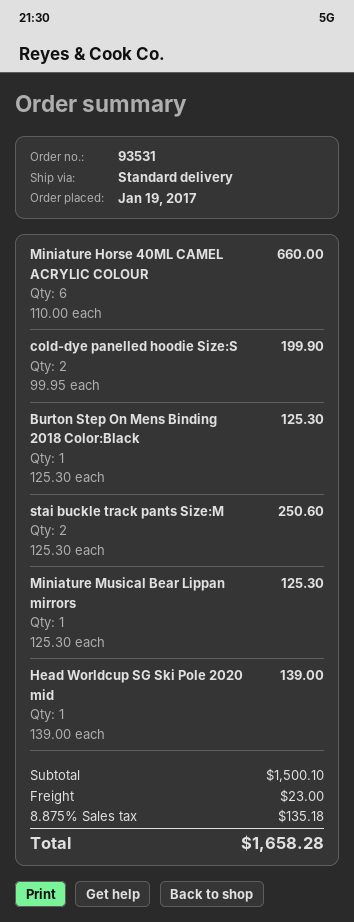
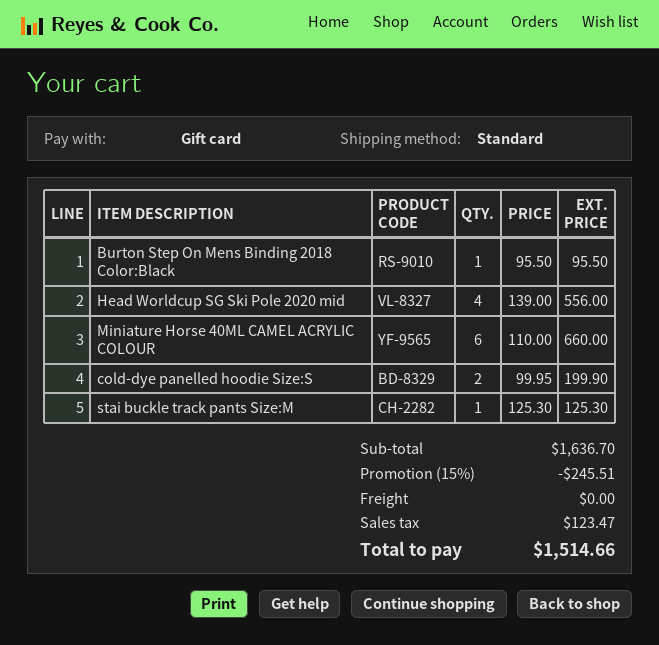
Burton Step On Mens Binding 2018 Color:Black: 1 x 125.30 = 125.30 -> 1 x 95.50 = 95.50
stai buckle track pants Size:M: 2 x 125.30 = 250.60 -> 1 x 125.30 = 125.30
Miniature Musical Bear Lippan mirrors: 1 x 125.30 = 125.30 -> none
Head Worldcup SG Ski Pole 2020 mid: 1 x 139.00 = 139.00 -> 4 x 139.00 = 556.00
subtotal: 1500.10 -> 1636.70
discount: none -> 15% = 245.51
shipping: 23.00 -> 0.00
tax: 135.18 -> 123.47
total: 1658.28 -> 1514.66

